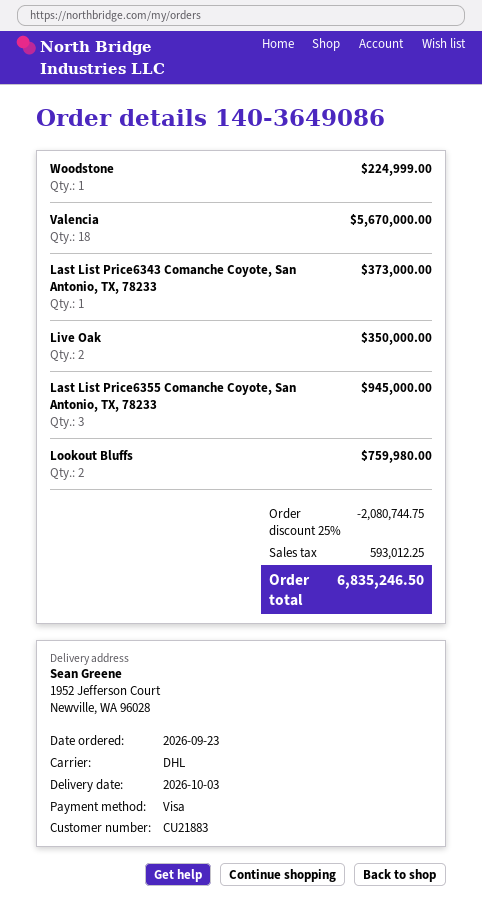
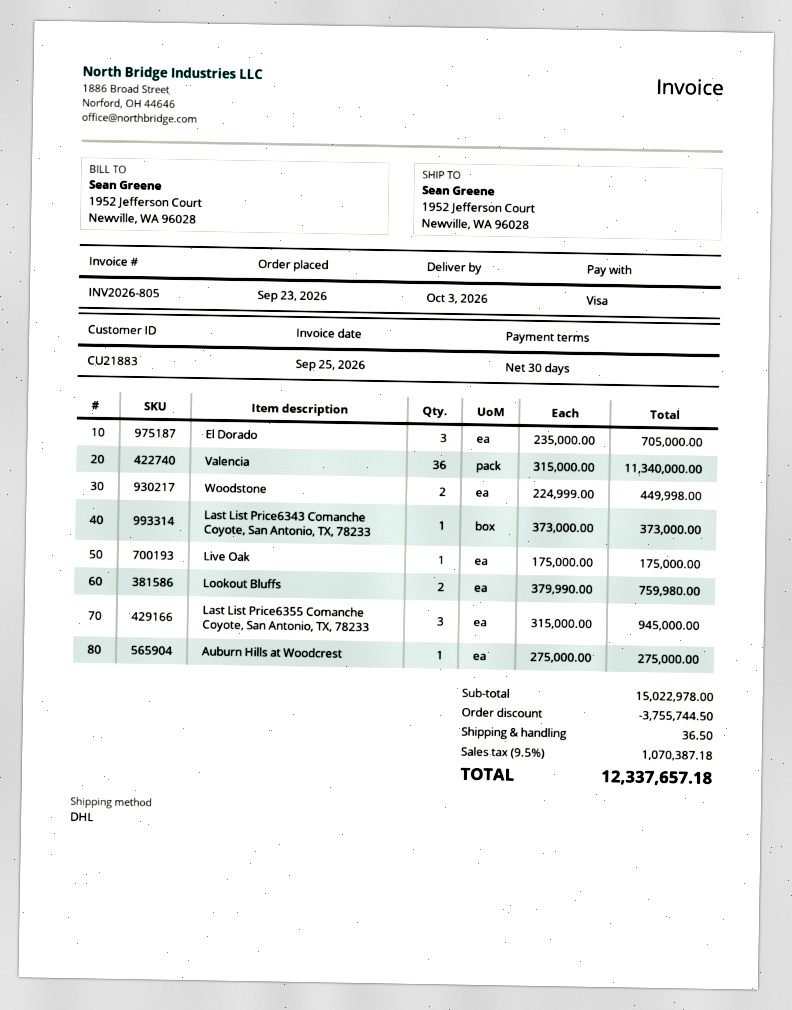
Woodstone: 1 for 224999.00 -> 2 for 449998.00
Valencia: 18 for 5670000.00 -> 36 for 11340000.00
Live Oak: 2 for 350000.00 -> 1 for 175000.00
El Dorado: none -> 3 for 705000.00
Auburn Hills at Woodcrest: none -> 1 for 275000.00
discount: 2080744.75 -> 3755744.50
shipping: none -> 36.50
tax: 593012.25 -> 1070387.18
total: 6835246.50 -> 12337657.18

